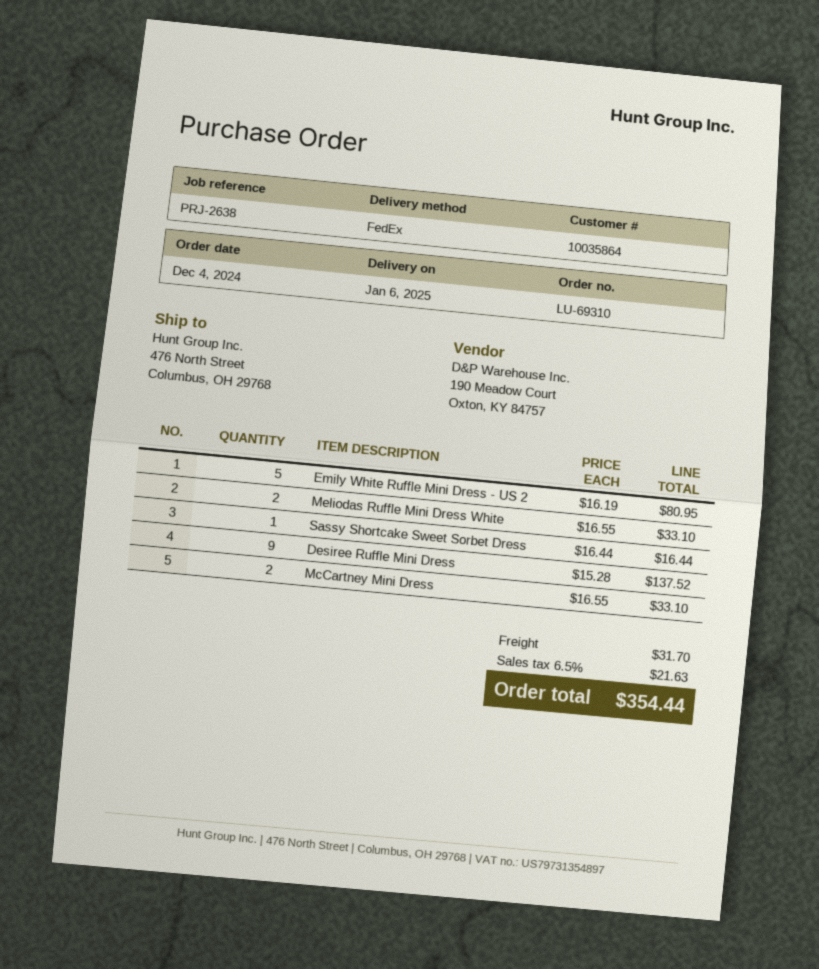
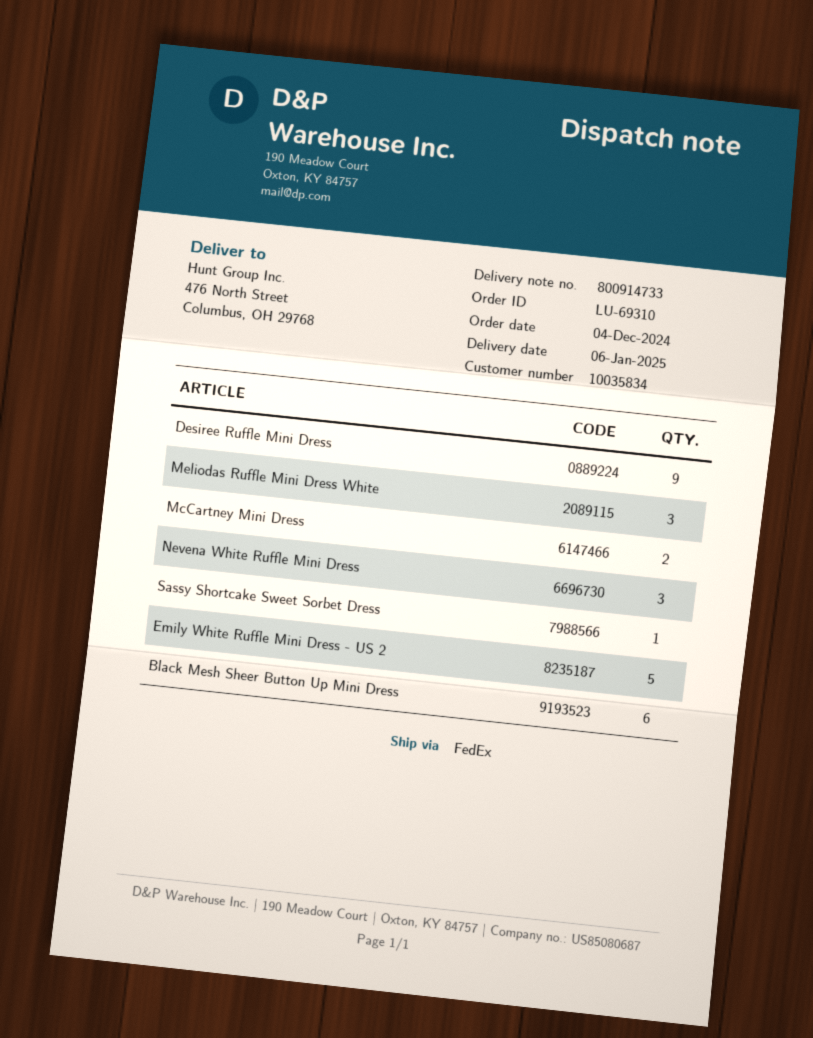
customer number: 10035864 -> 10035834
Meliodas Ruffle Mini Dress White: 2 -> 3
Nevena White Ruffle Mini Dress: none -> 3
Black Mesh Sheer Button Up Mini Dress: none -> 6

